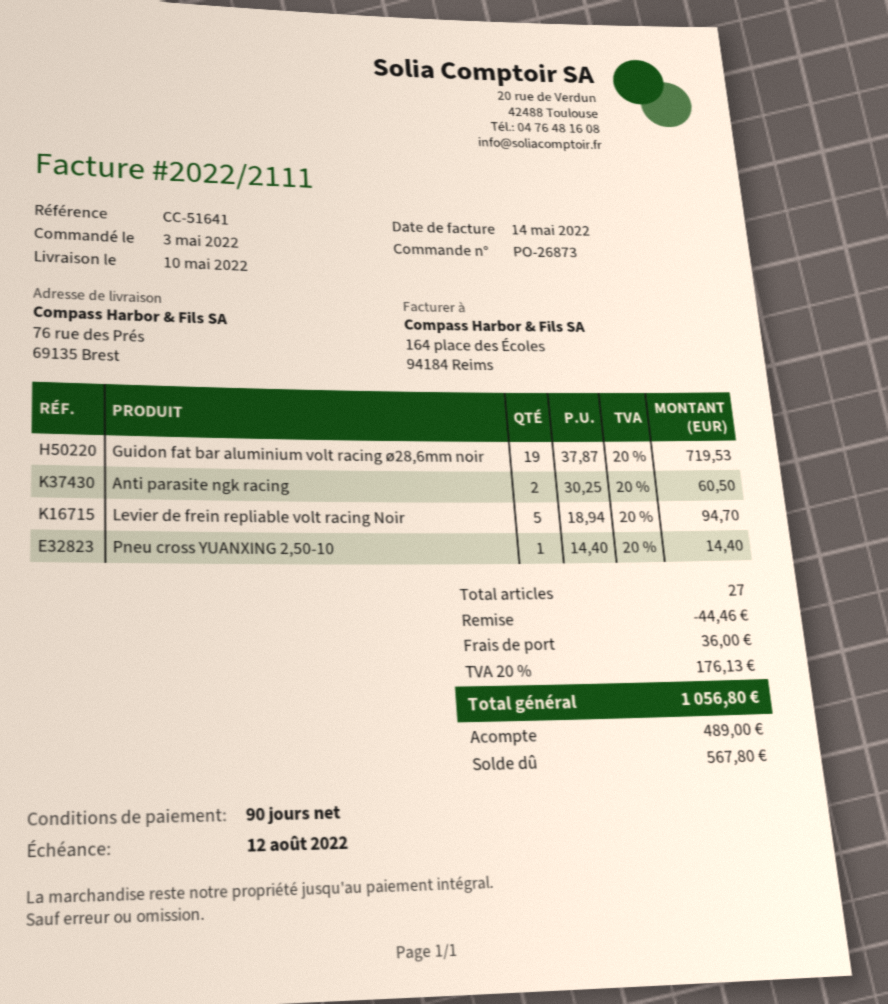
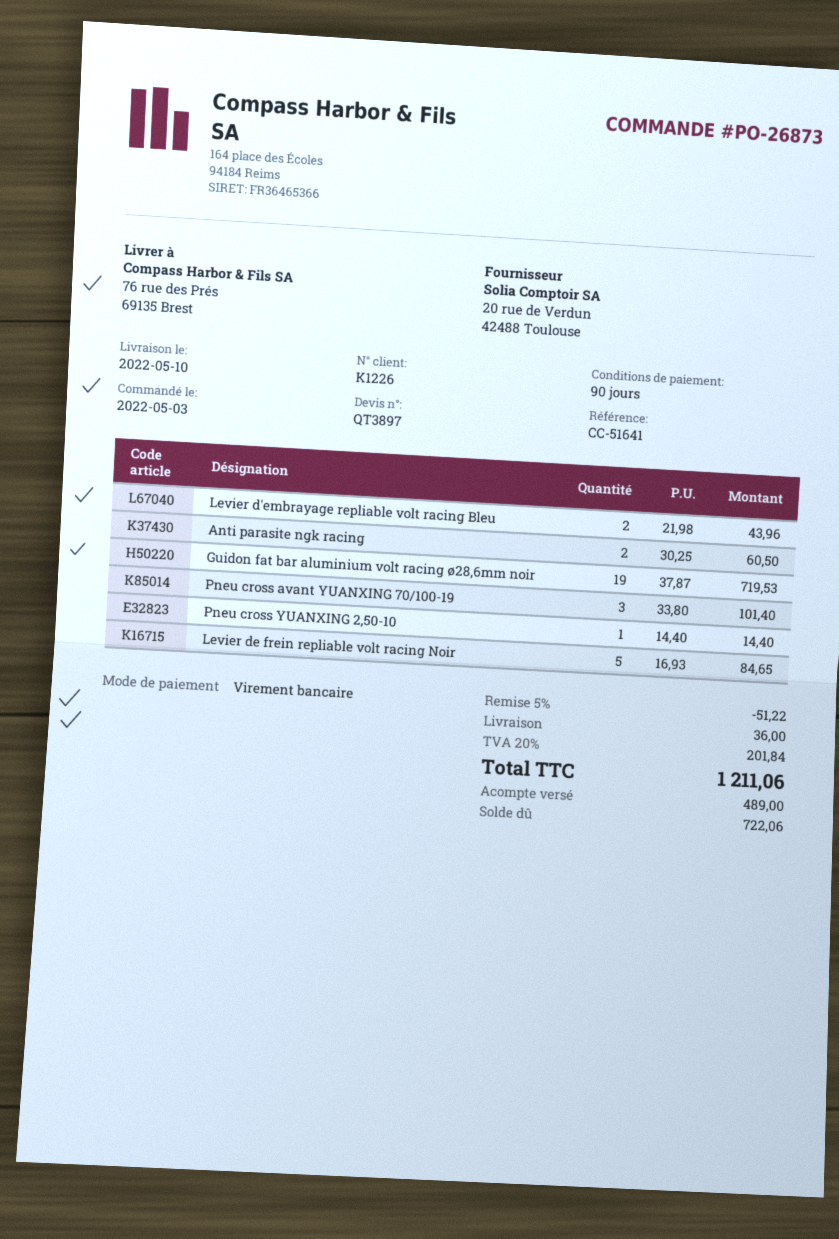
Levier de frein repliable volt racing Noir: 5 x 18.94 = 94.70 -> 5 x 16.93 = 84.65
Levier d'embrayage repliable volt racing Bleu: none -> 2 x 21.98 = 43.96
Pneu cross avant YUANXING 70/100-19: none -> 3 x 33.80 = 101.40
discount: 44.46 -> 51.22
tax: 20% = 176.13 -> 20% = 201.84
total: 1056.80 -> 1211.06
balance: 567.80 -> 722.06

